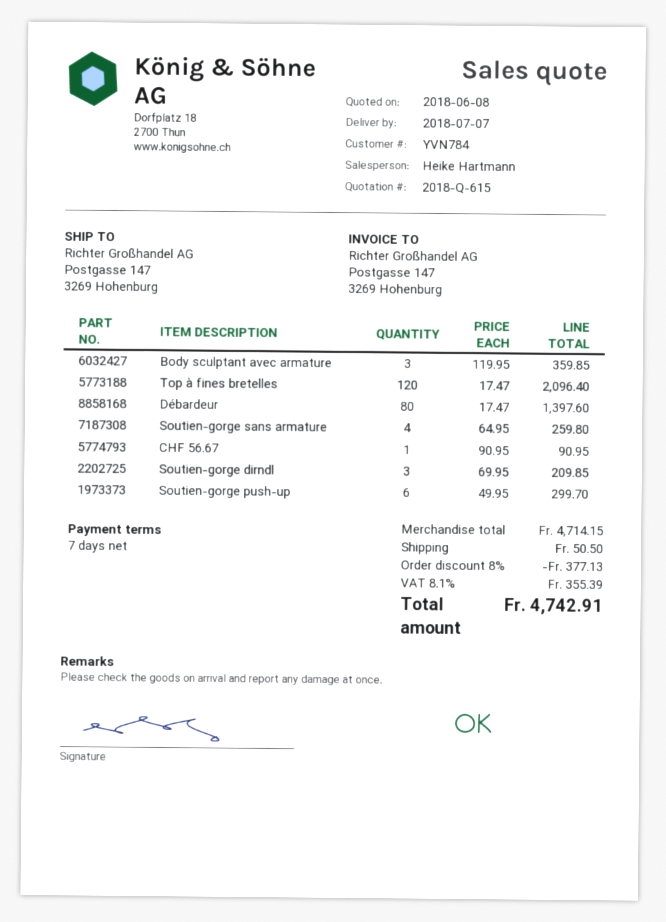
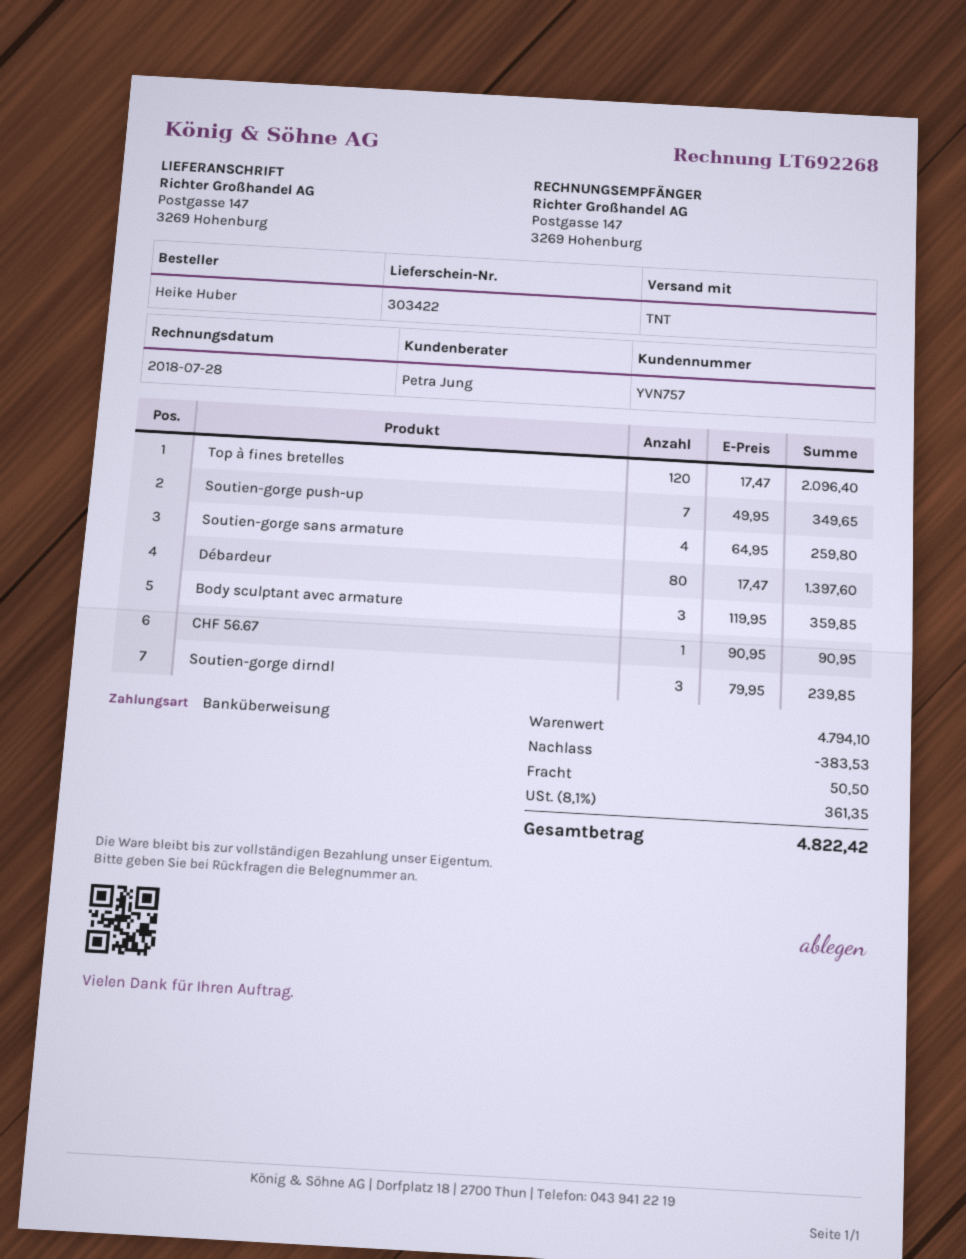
customer number: YVN784 -> YVN757
sales rep: Heike Hartmann -> Petra Jung
Soutien-gorge dirndl: 3 x 69.95 = 209.85 -> 3 x 79.95 = 239.85
Soutien-gorge push-up: 6 x 49.95 = 299.70 -> 7 x 49.95 = 349.65
subtotal: 4714.15 -> 4794.10
discount: 377.13 -> 383.53
tax: 8.1% = 355.39 -> 8.1% = 361.35
total: 4742.91 -> 4822.42

